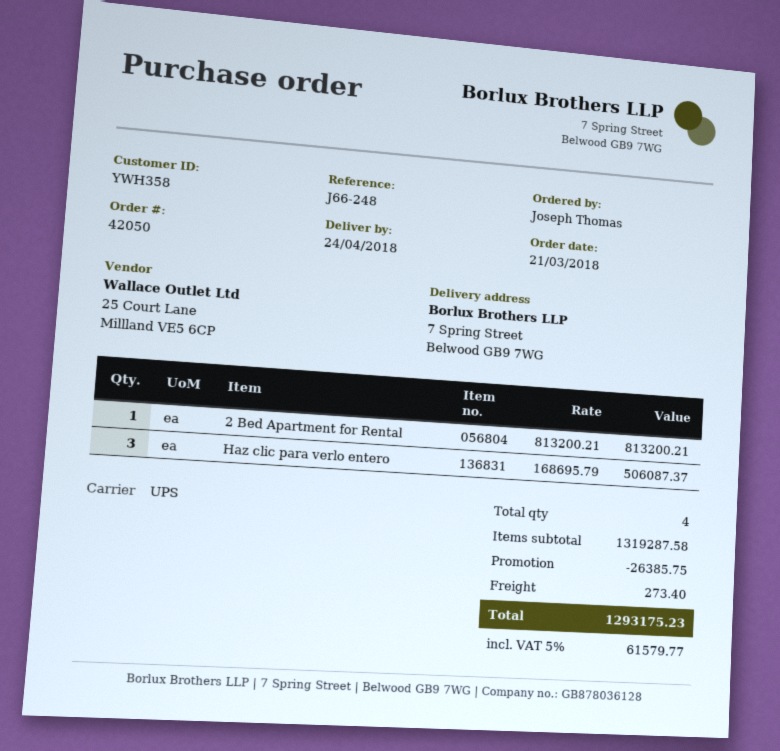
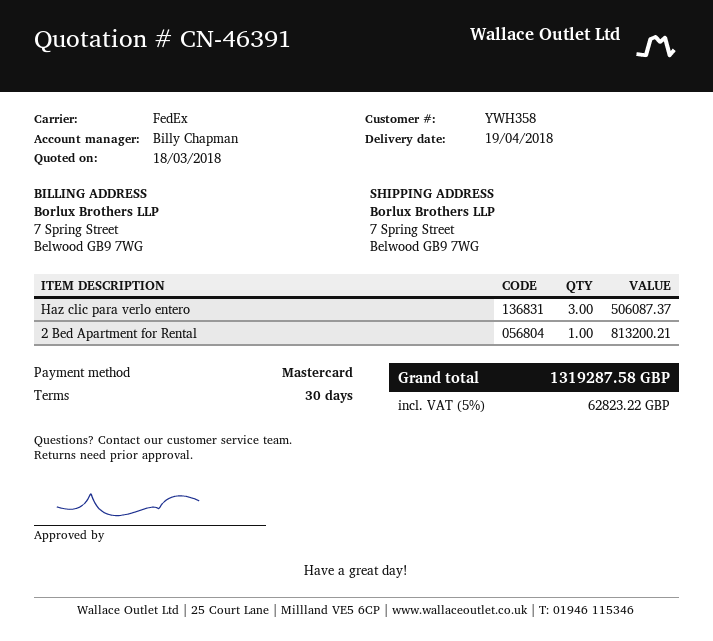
delivery date: 2018-04-24 -> 2018-04-19
shipping method: UPS -> FedEx
discount: 26385.75 -> none
shipping: 273.40 -> none
tax: 5% = 61579.77 -> 5% = 62823.22
total: 1293175.23 -> 1319287.58

